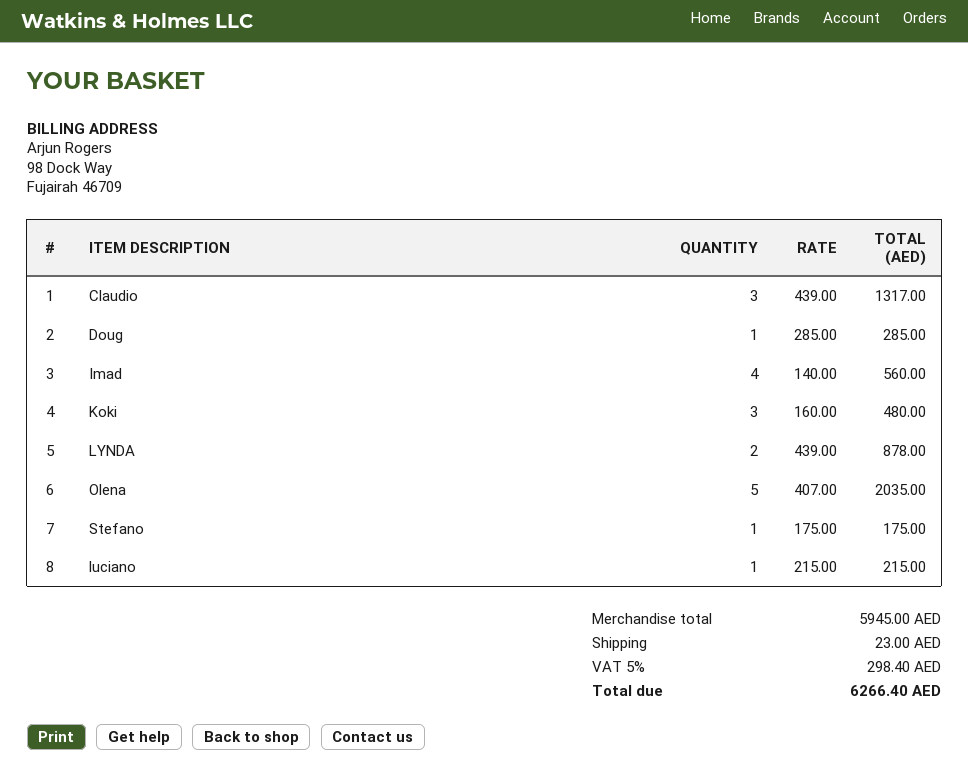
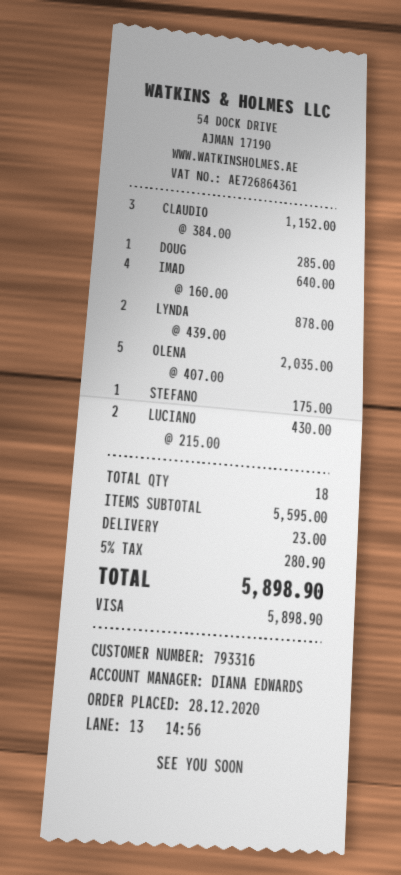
Claudio: 3 x 439.00 = 1317.00 -> 3 x 384.00 = 1152.00
Imad: 4 x 140.00 = 560.00 -> 4 x 160.00 = 640.00
Koki: 3 x 160.00 = 480.00 -> none
luciano: 1 x 215.00 = 215.00 -> 2 x 215.00 = 430.00
subtotal: 5945.00 -> 5595.00
tax: 5% = 298.40 -> 5% = 280.90
total: 6266.40 -> 5898.90

